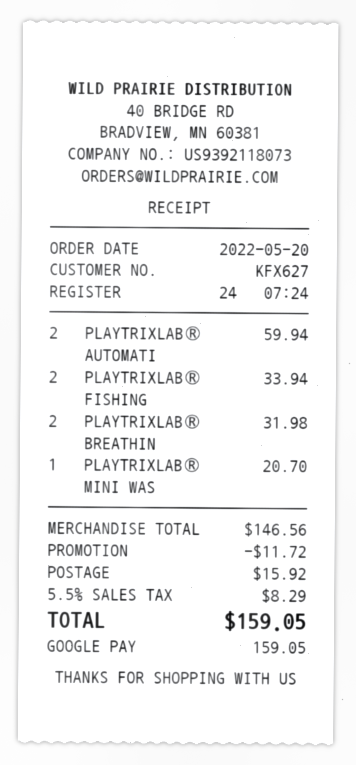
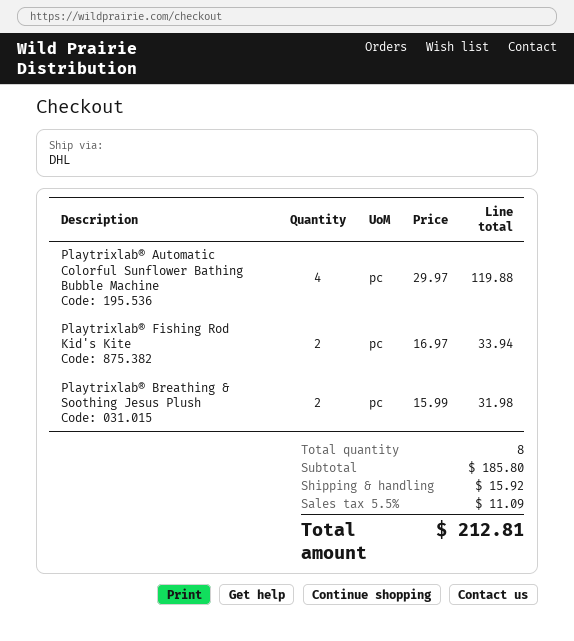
PLAYTRIXLAB® AUTOMATI: 2 for 59.94 -> 4 for 119.88
PLAYTRIXLAB® MINI WAS: 1 for 20.70 -> none
subtotal: 146.56 -> 185.80
discount: 11.72 -> none
tax: 5.5% = 8.29 -> 5.5% = 11.09
total: 159.05 -> 212.81

